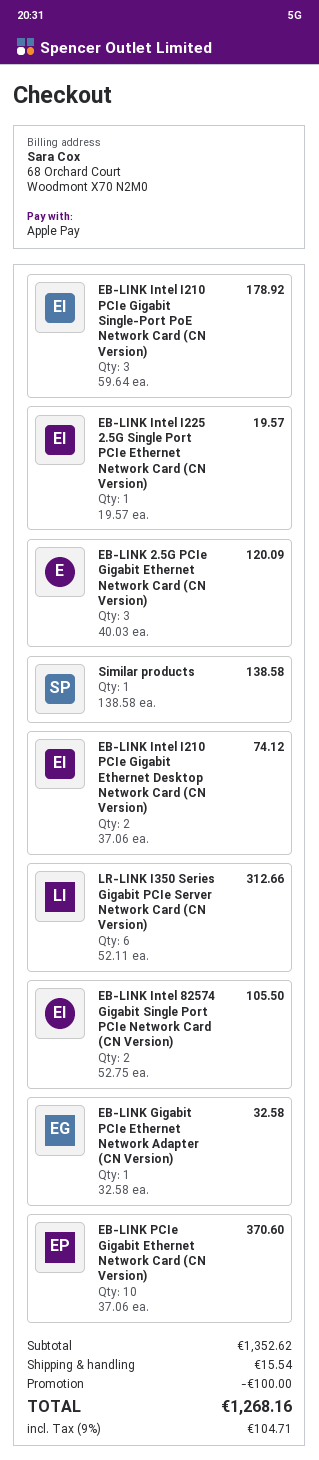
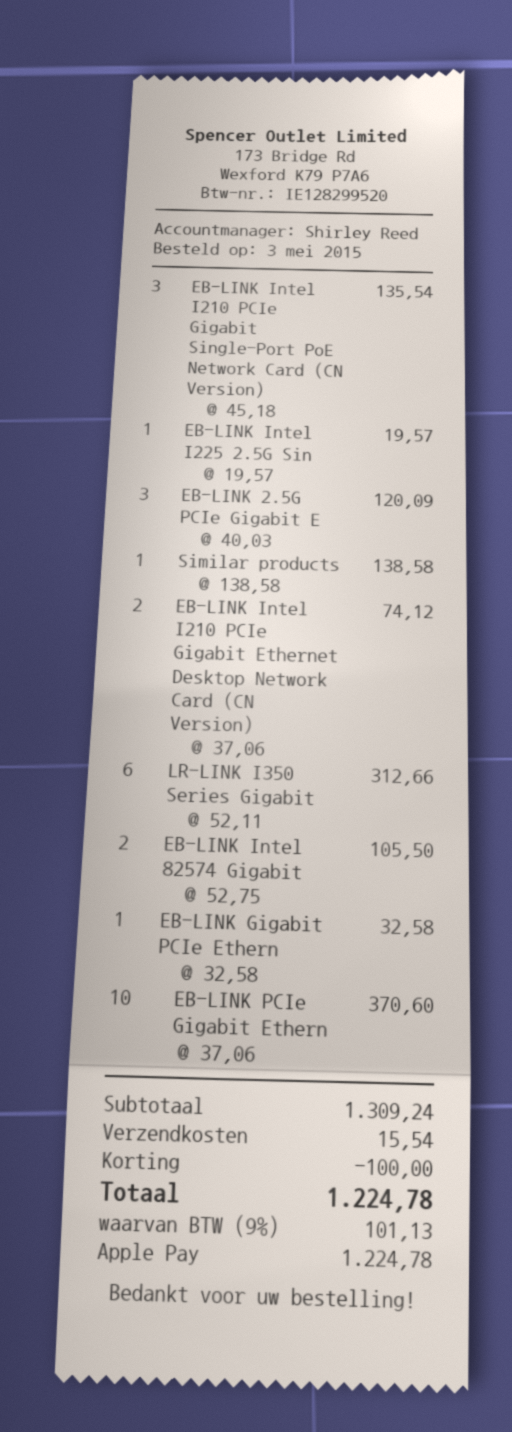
EB-LINK Intel I210 PCIe Gigabit Single-Port PoE Network Card (CN Version): 3 x 59.64 = 178.92 -> 3 x 45.18 = 135.54
subtotal: 1352.62 -> 1309.24
tax: 9% = 104.71 -> 9% = 101.13
total: 1268.16 -> 1224.78

